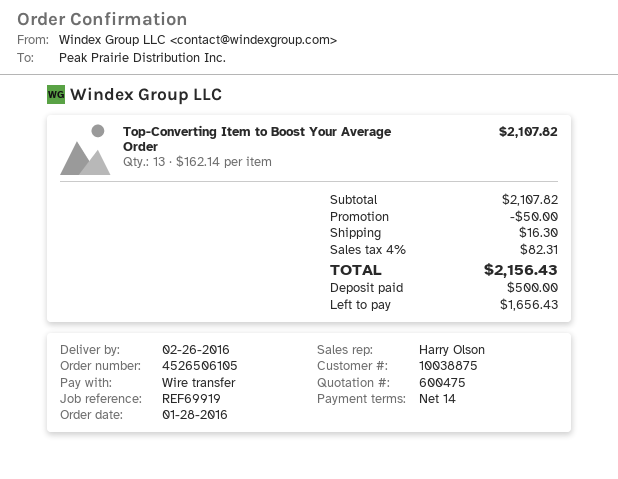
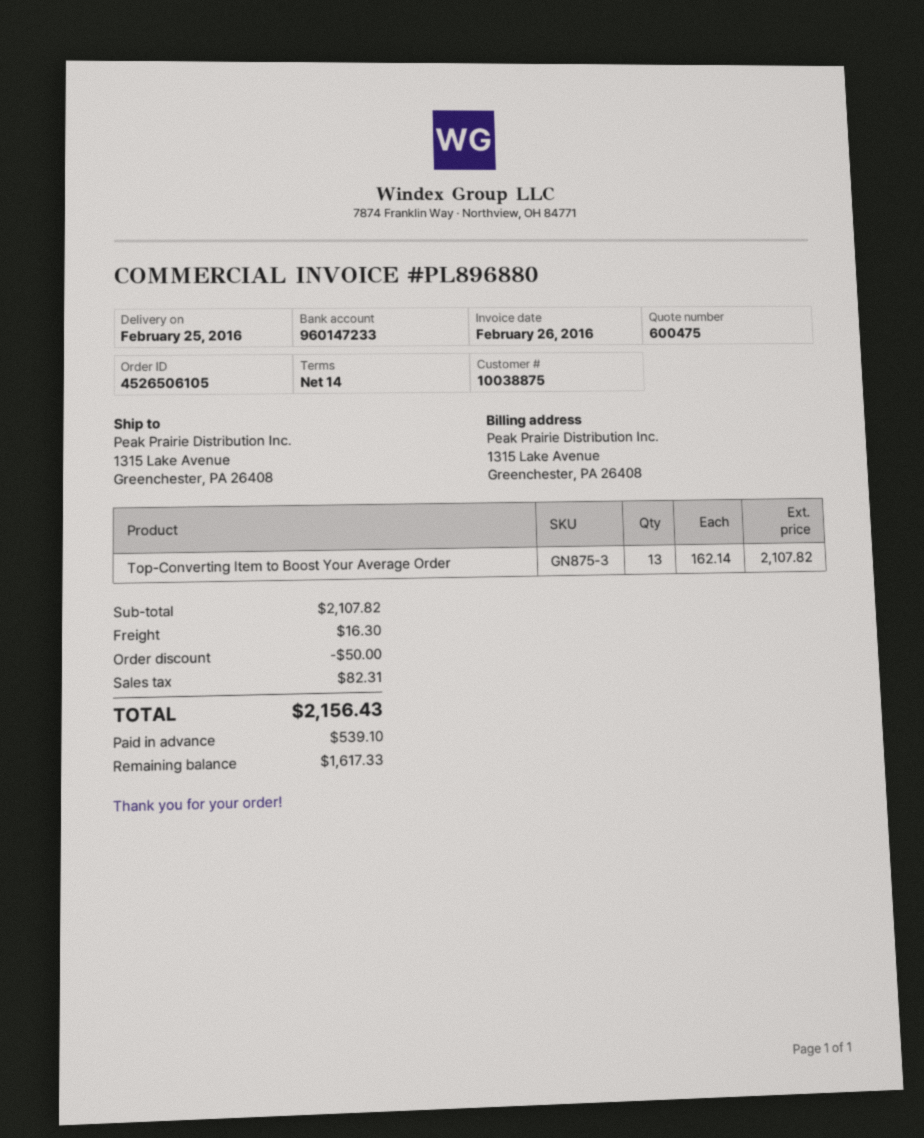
delivery date: 2016-02-26 -> 2016-02-25
deposit: 500.00 -> 539.10
balance: 1656.43 -> 1617.33

